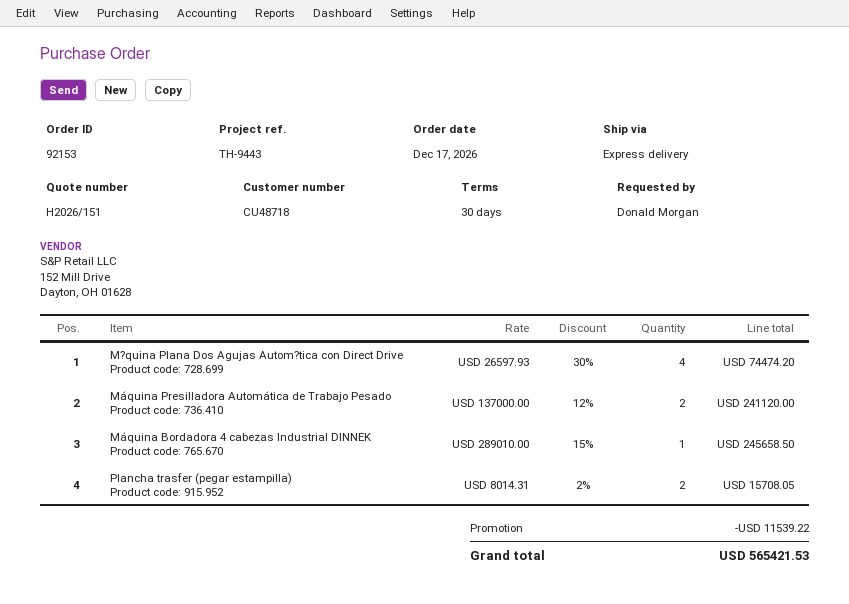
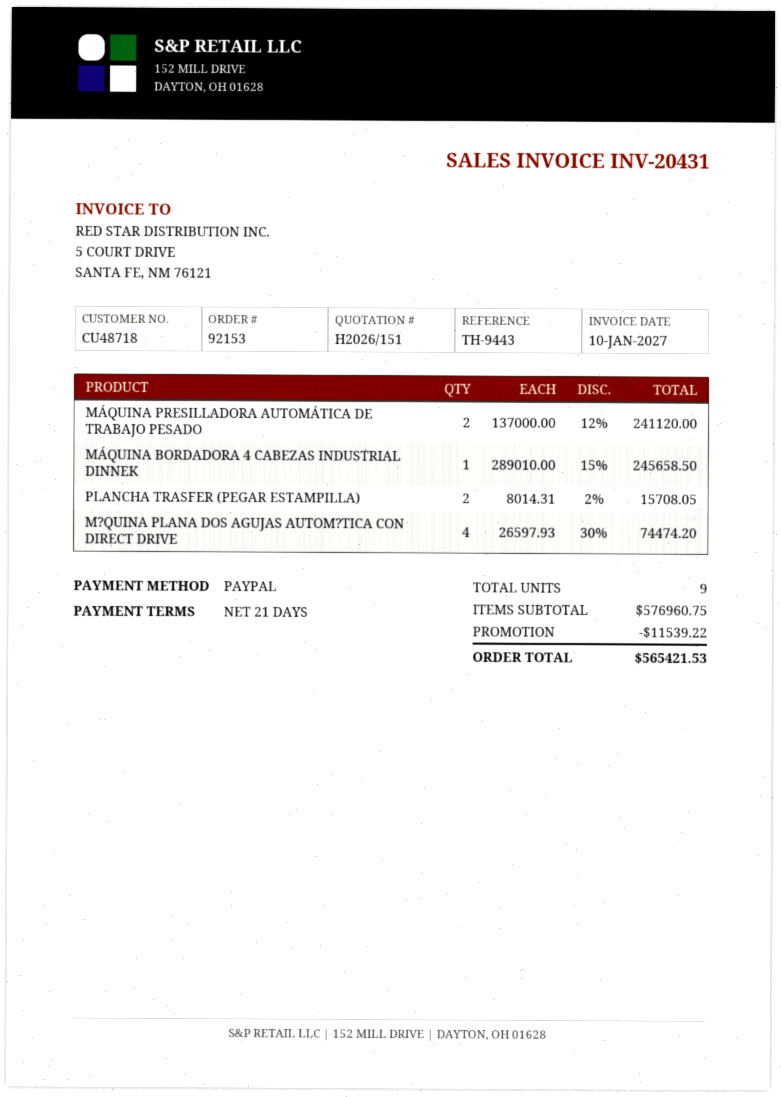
payment terms: 30 days -> 21 days

